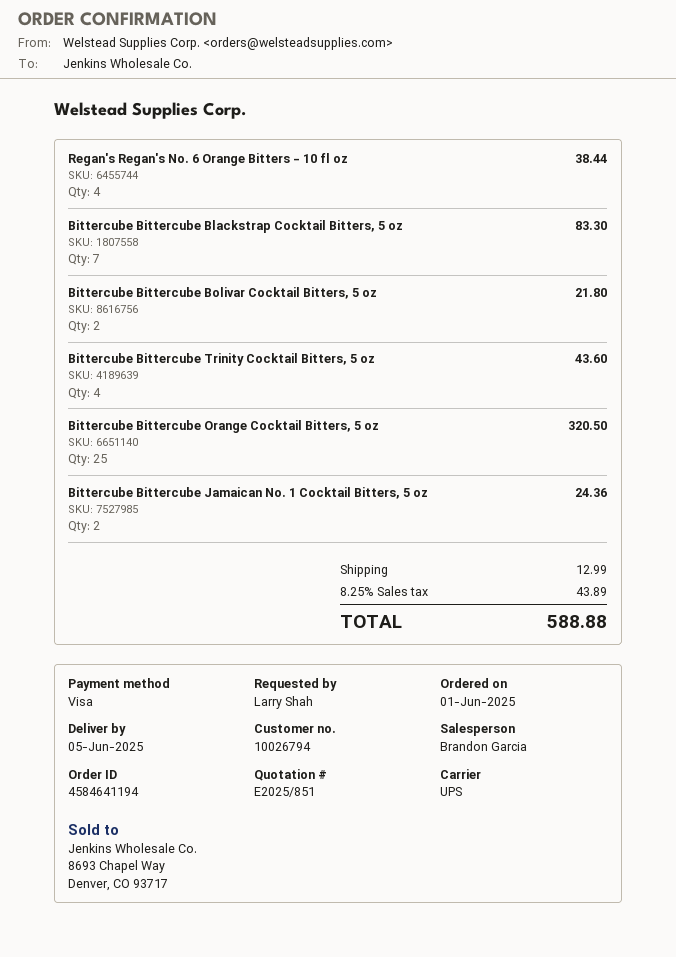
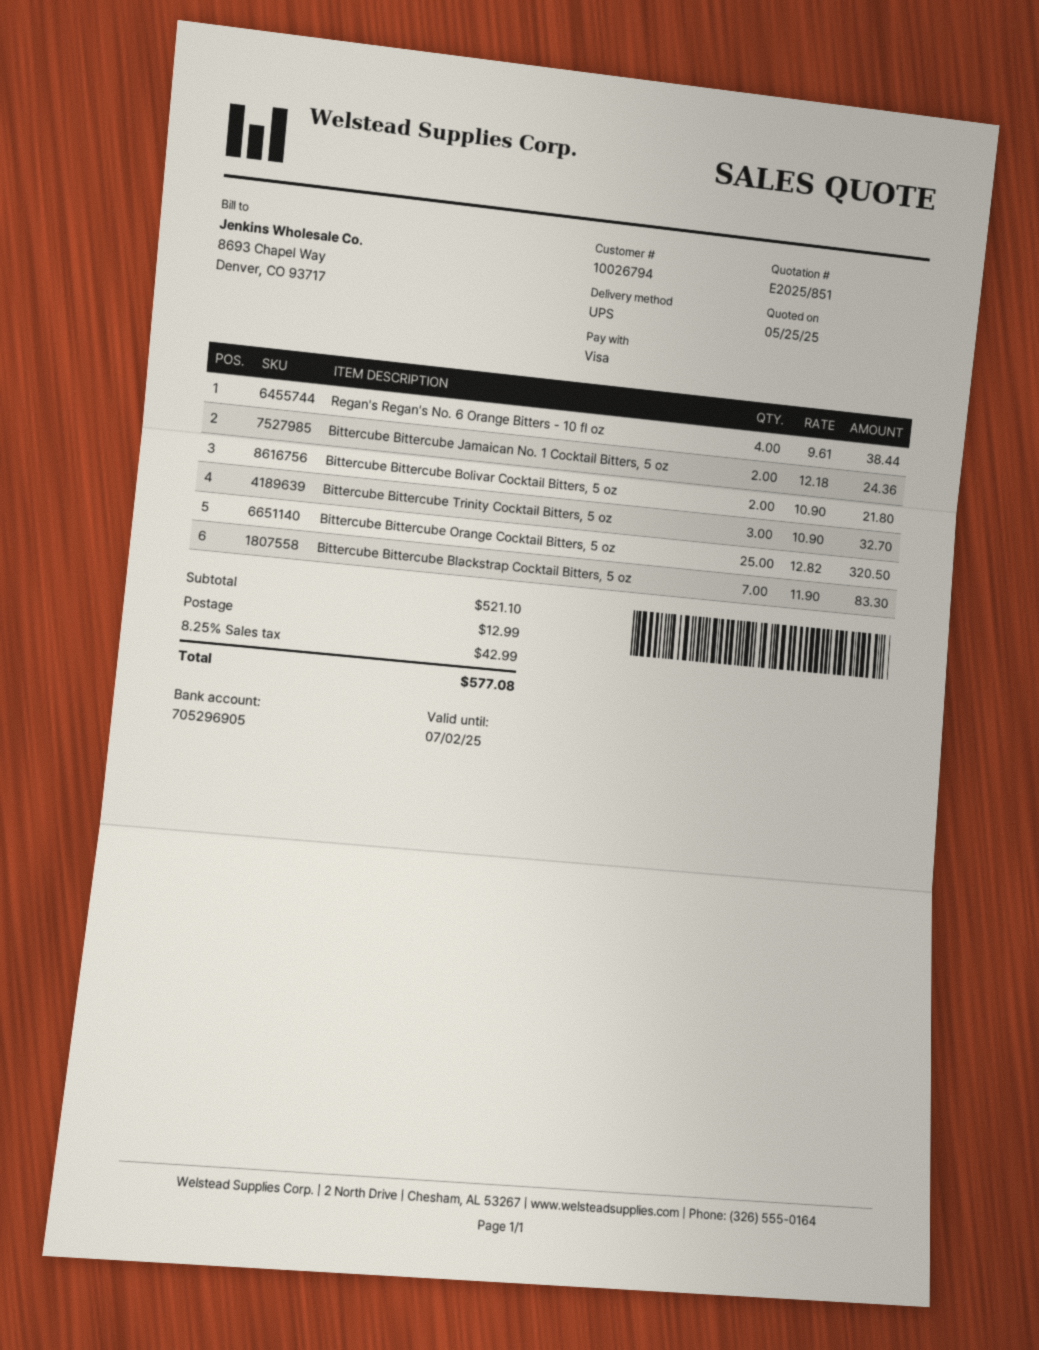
Bittercube Bittercube Trinity Cocktail Bitters, 5 oz: 4 for 43.60 -> 3 for 32.70
tax: 8.25% = 43.89 -> 8.25% = 42.99
total: 588.88 -> 577.08

